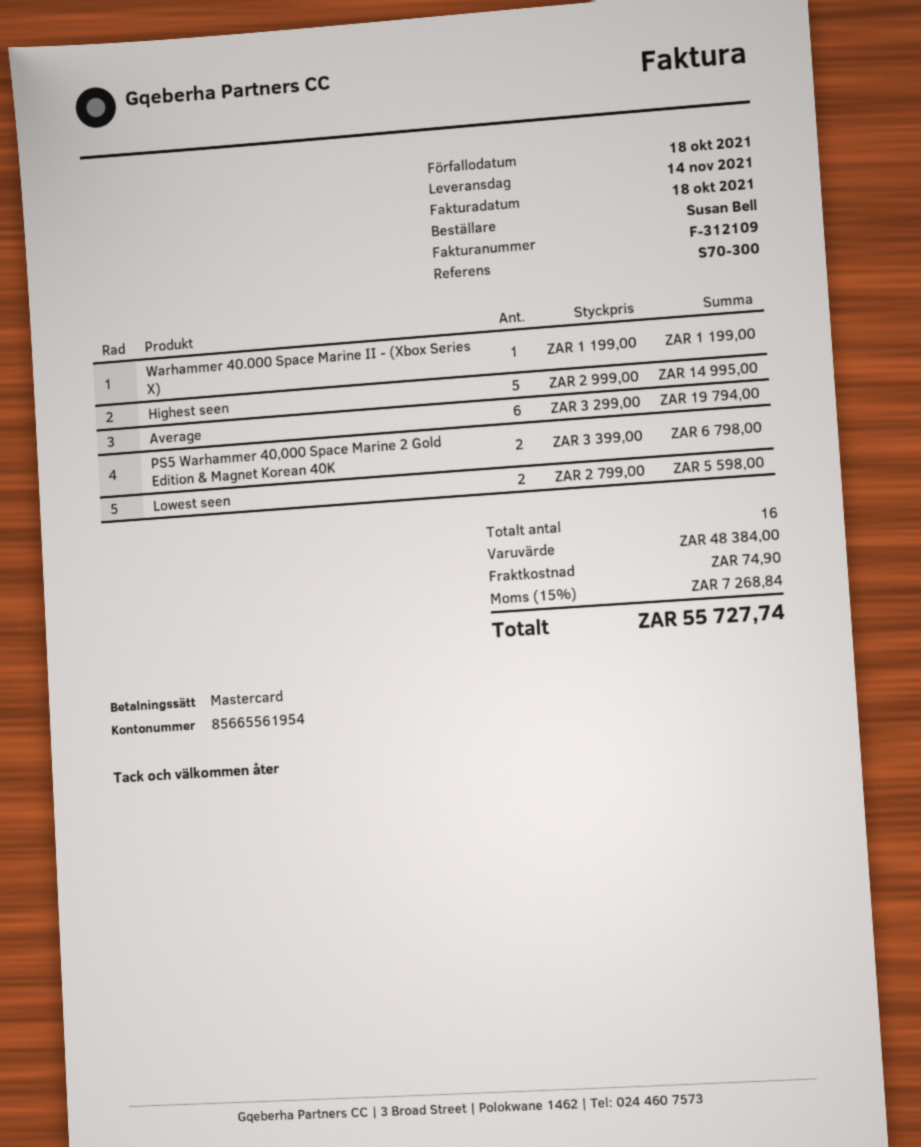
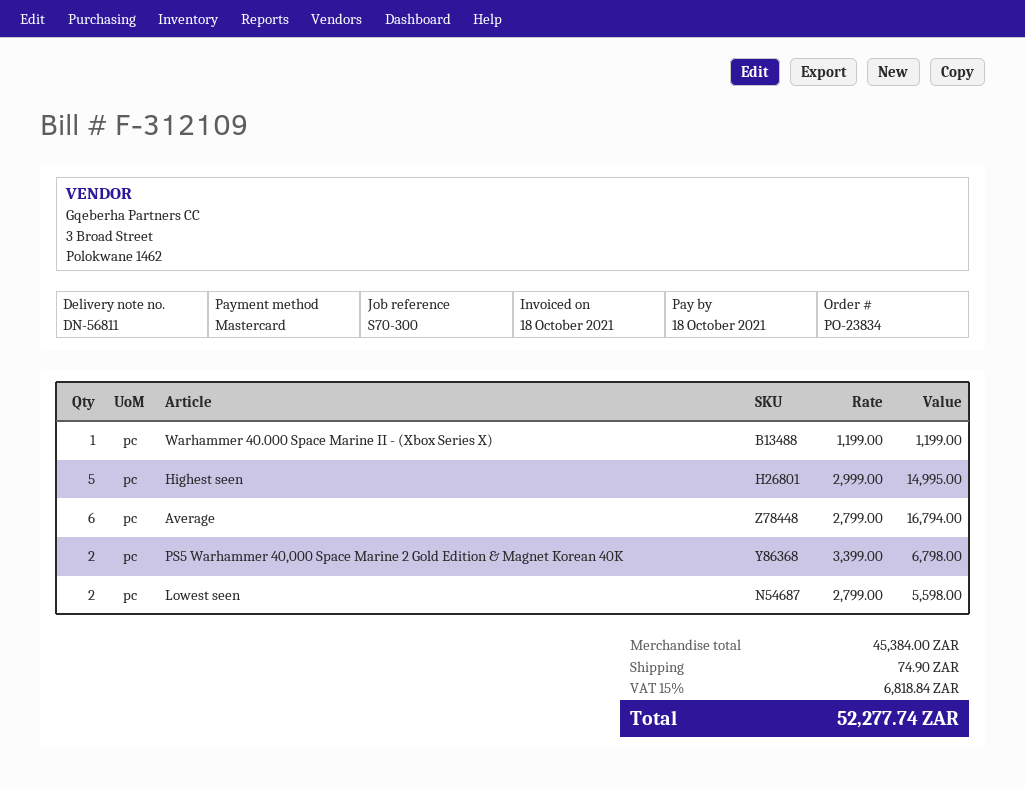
Average: 6 x 3299.00 = 19794.00 -> 6 x 2799.00 = 16794.00
subtotal: 48384.00 -> 45384.00
tax: 15% = 7268.84 -> 15% = 6818.84
total: 55727.74 -> 52277.74

